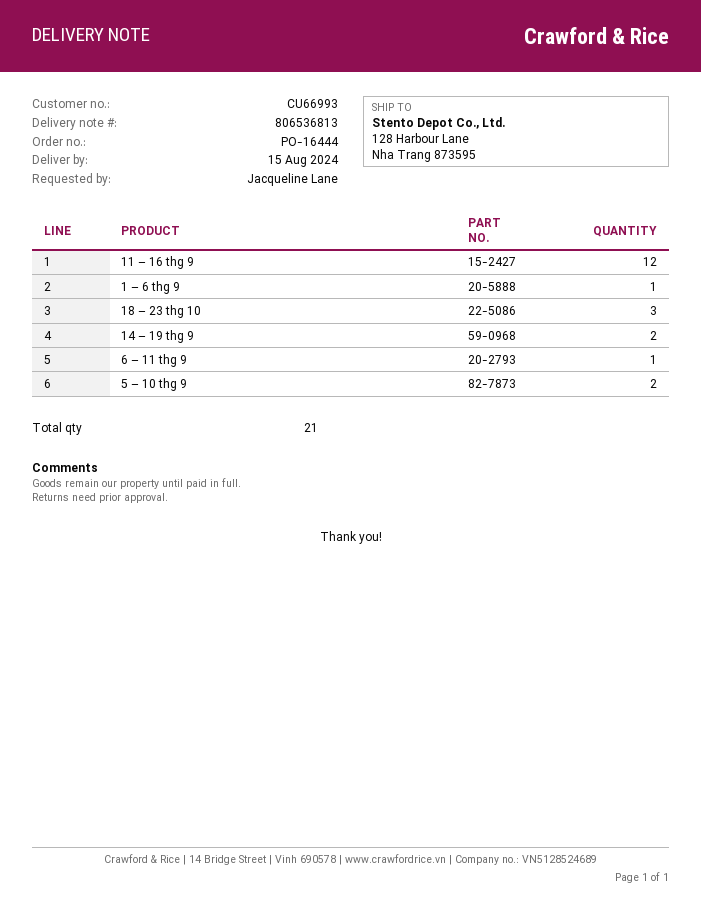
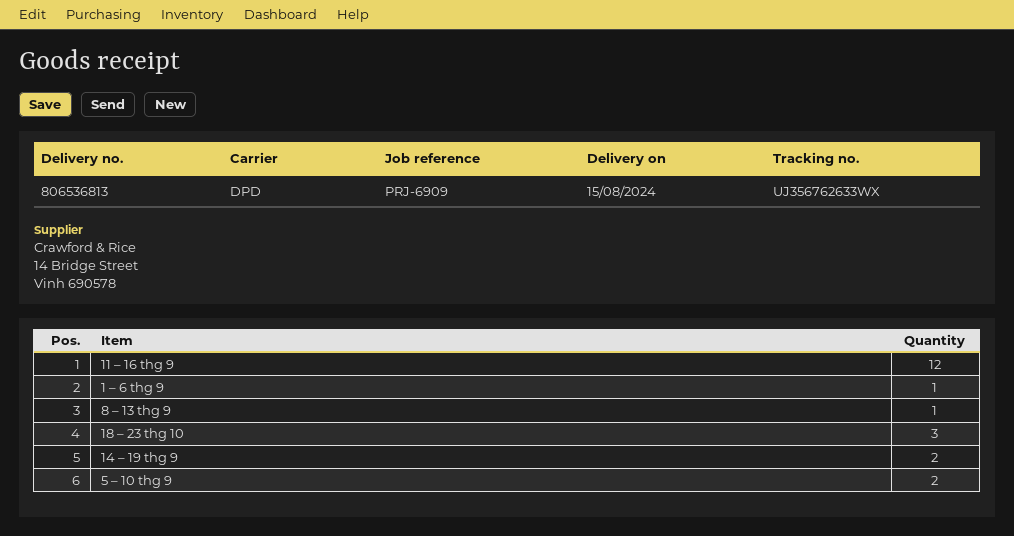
6 – 11 thg 9: 1 -> none
8 – 13 thg 9: none -> 1

